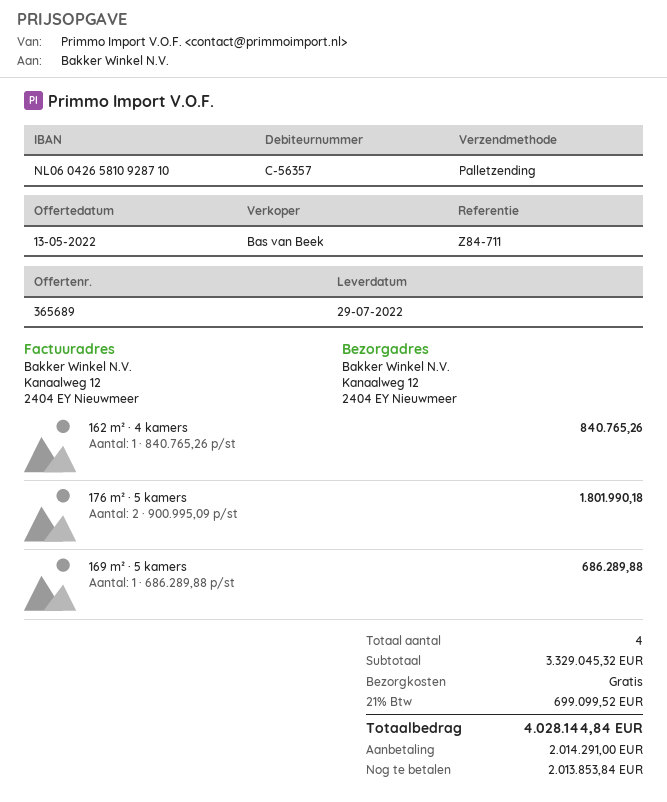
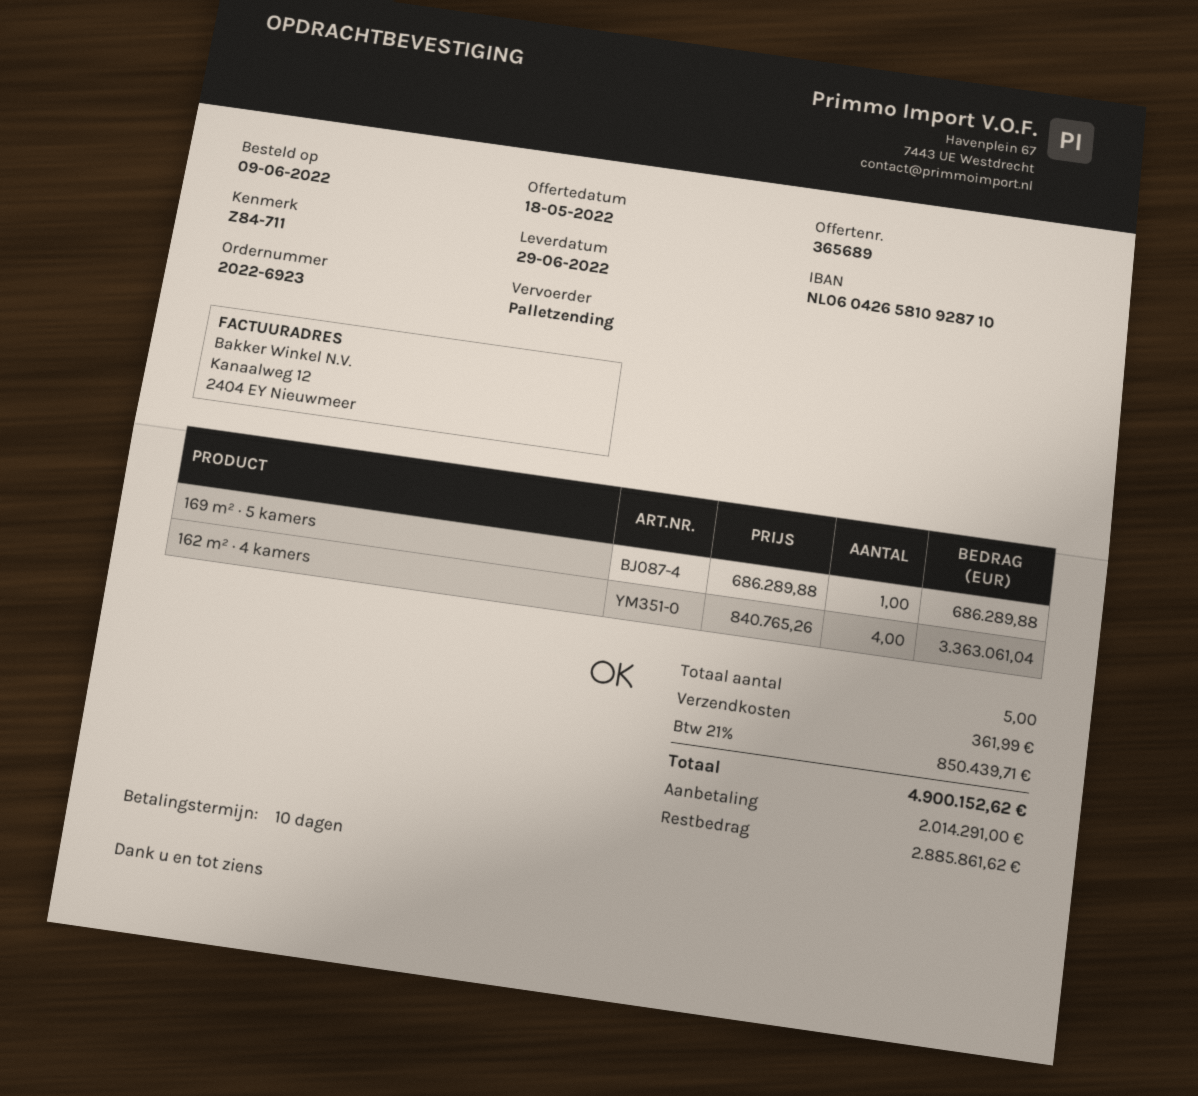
quote date: 2022-05-13 -> 2022-05-18
delivery date: 2022-07-29 -> 2022-06-29
162 m² · 4 kamers: 1 x 840765.26 = 840765.26 -> 4 x 840765.26 = 3363061.04
176 m² · 5 kamers: 2 x 900995.09 = 1801990.18 -> none
total quantity: 4 -> 5
shipping: 0.00 -> 361.99
tax: 21% = 699099.52 -> 21% = 850439.71
total: 4028144.84 -> 4900152.62
balance: 2013853.84 -> 2885861.62

